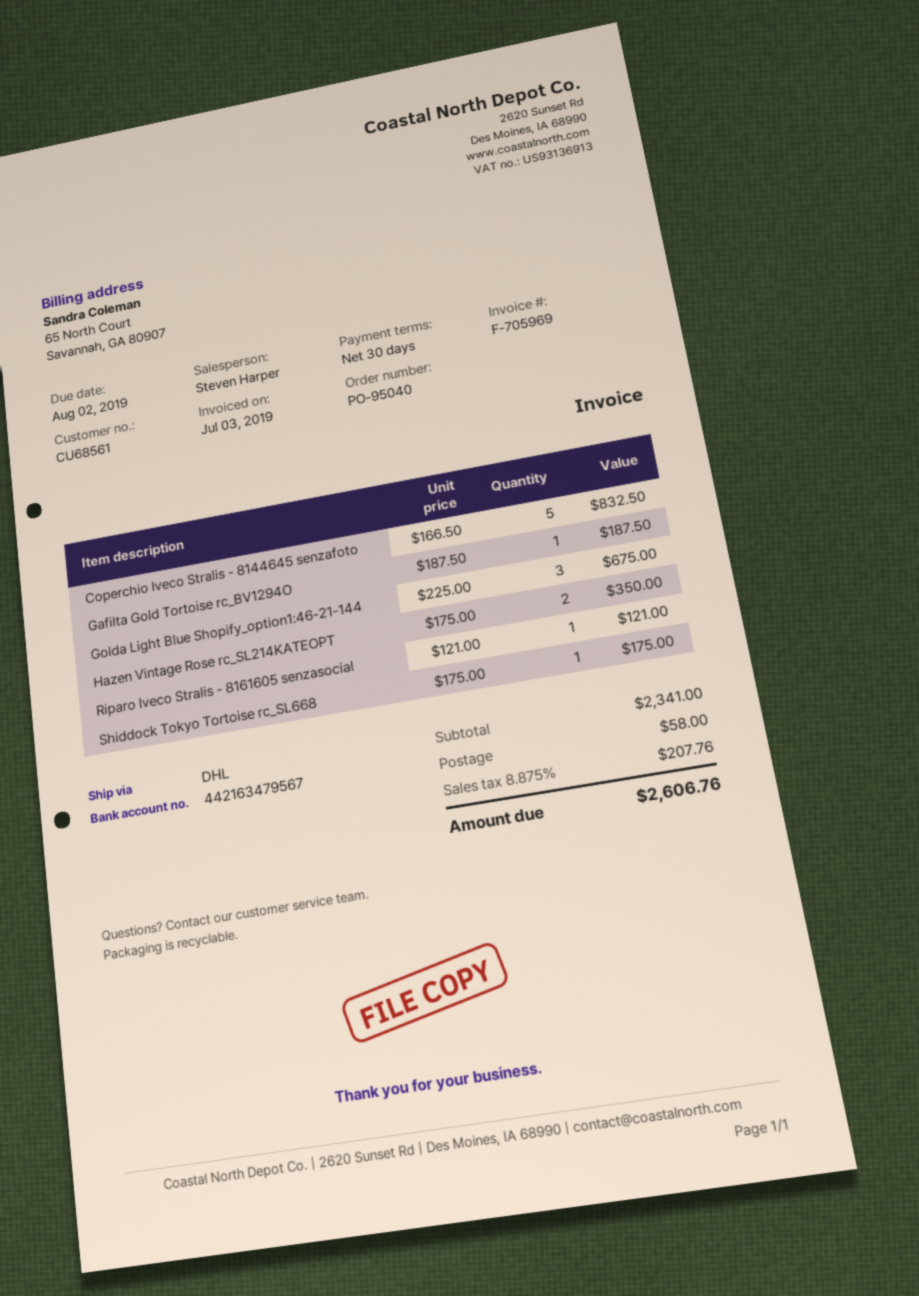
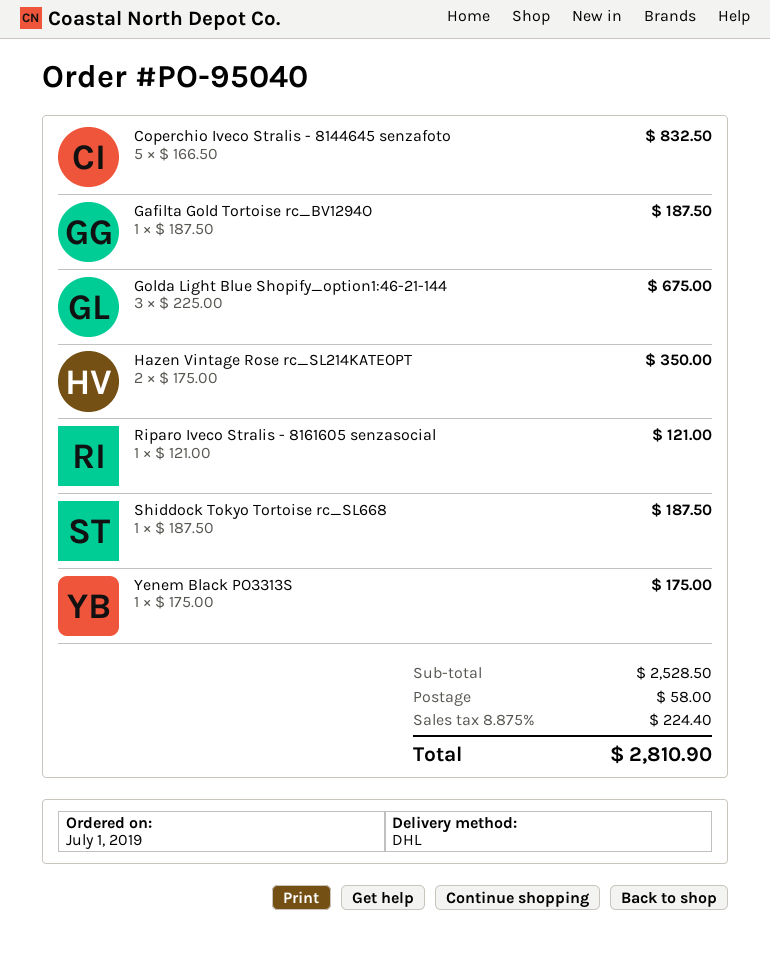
Shiddock Tokyo Tortoise rc_SL668: 1 x 175.00 = 175.00 -> 1 x 187.50 = 187.50
Yenem Black PO3313S: none -> 1 x 175.00 = 175.00
subtotal: 2341.00 -> 2528.50
tax: 8.875% = 207.76 -> 8.875% = 224.40
total: 2606.76 -> 2810.90

